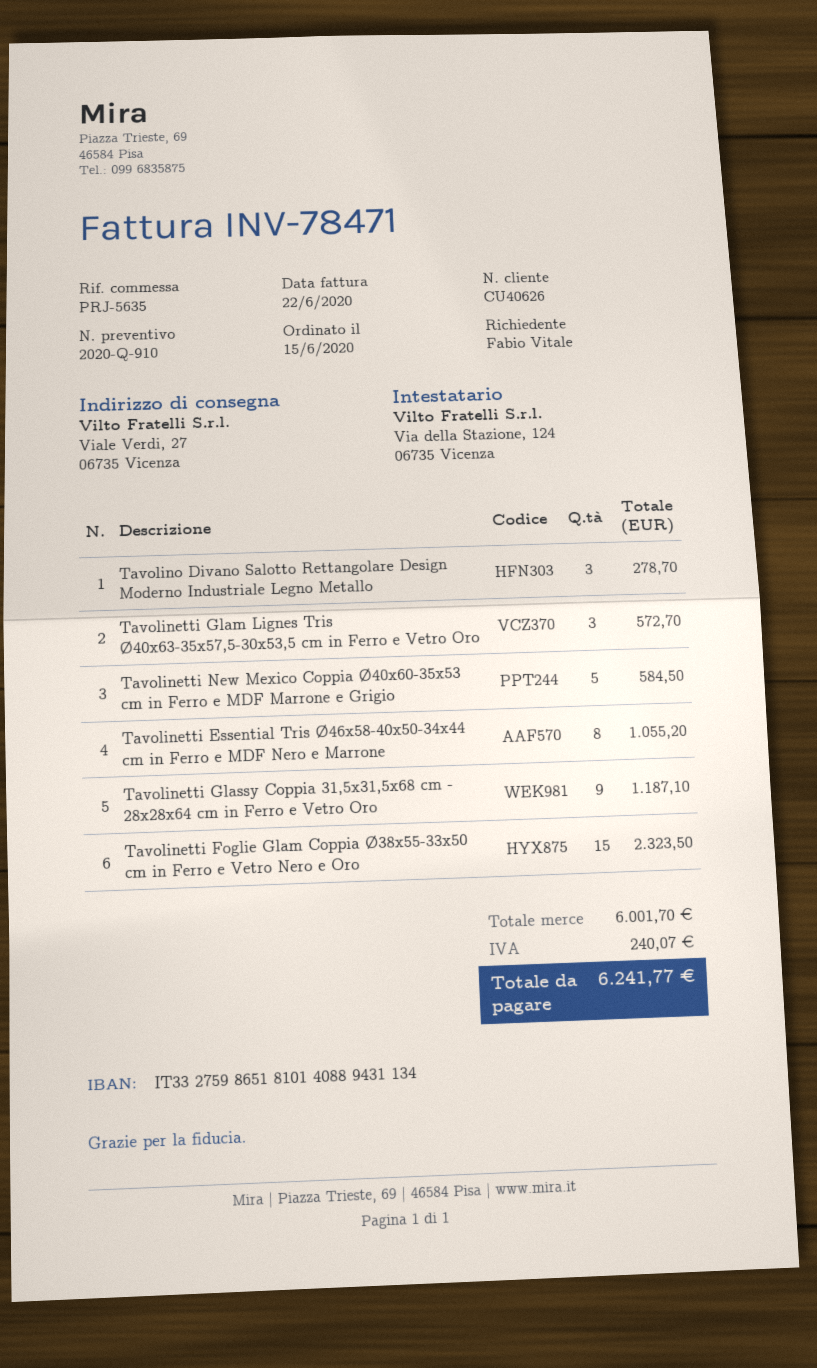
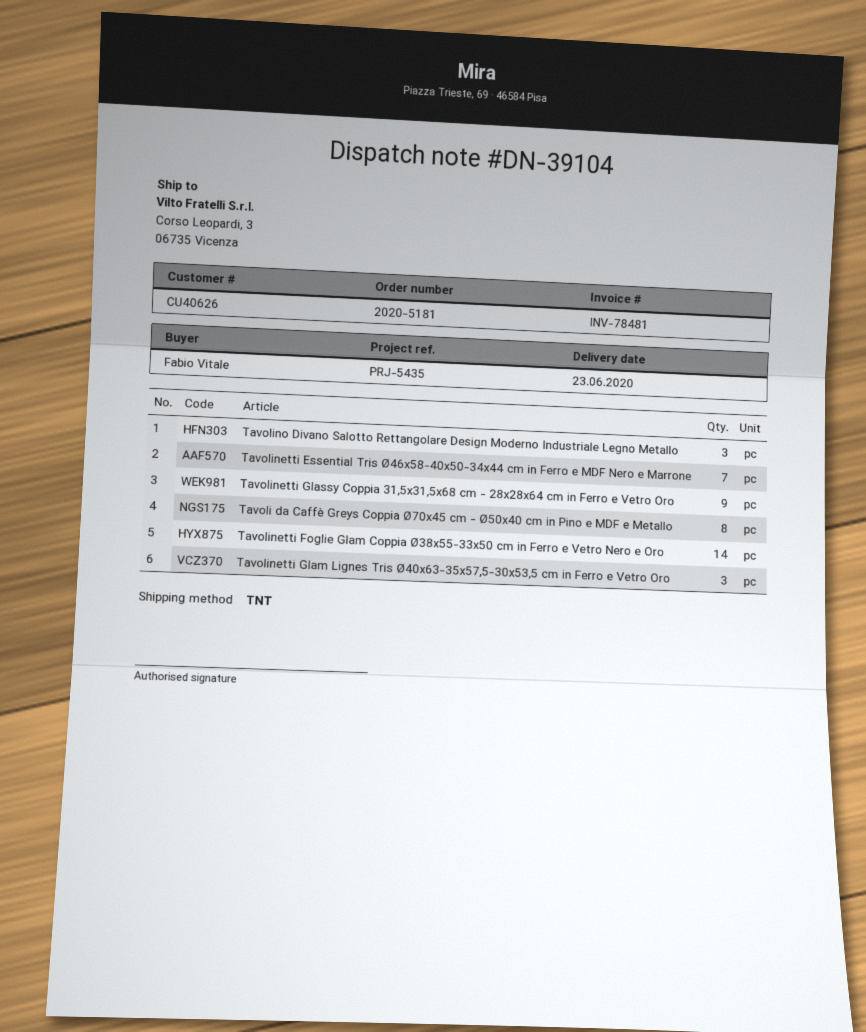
invoice number: INV-78471 -> INV-78481
reference: PRJ-5635 -> PRJ-5435
ship to: Viale Verdi, 27, 06735 Vicenza -> Corso Leopardi, 3, 06735 Vicenza
Tavolinetti New Mexico Coppia Ø40x60-35x53 cm in Ferro e MDF Marrone e Grigio: 5 -> none
Tavolinetti Essential Tris Ø46x58-40x50-34x44 cm in Ferro e MDF Nero e Marrone: 8 -> 7
Tavolinetti Foglie Glam Coppia Ø38x55-33x50 cm in Ferro e Vetro Nero e Oro: 15 -> 14
Tavoli da Caffè Greys Coppia Ø70x45 cm - Ø50x40 cm in Pino e MDF e Metallo: none -> 8

